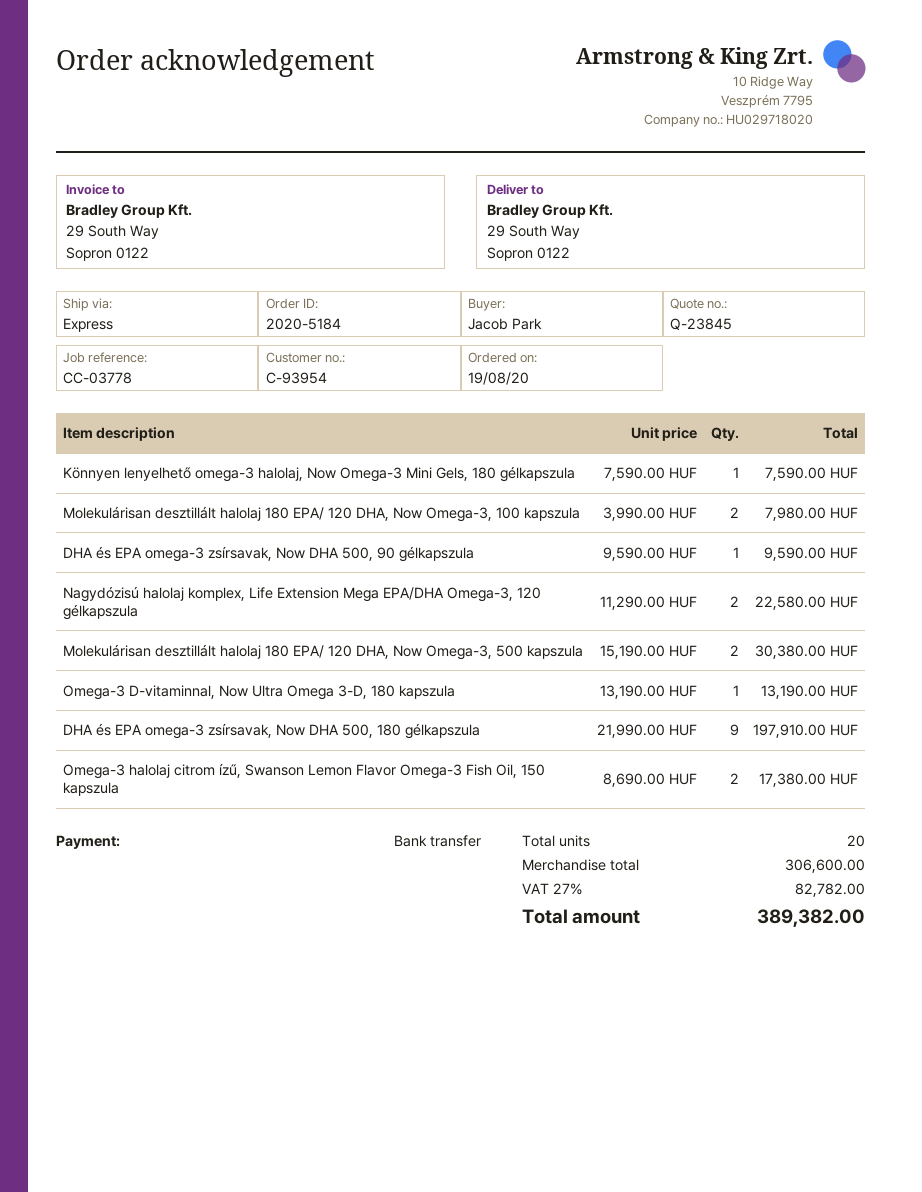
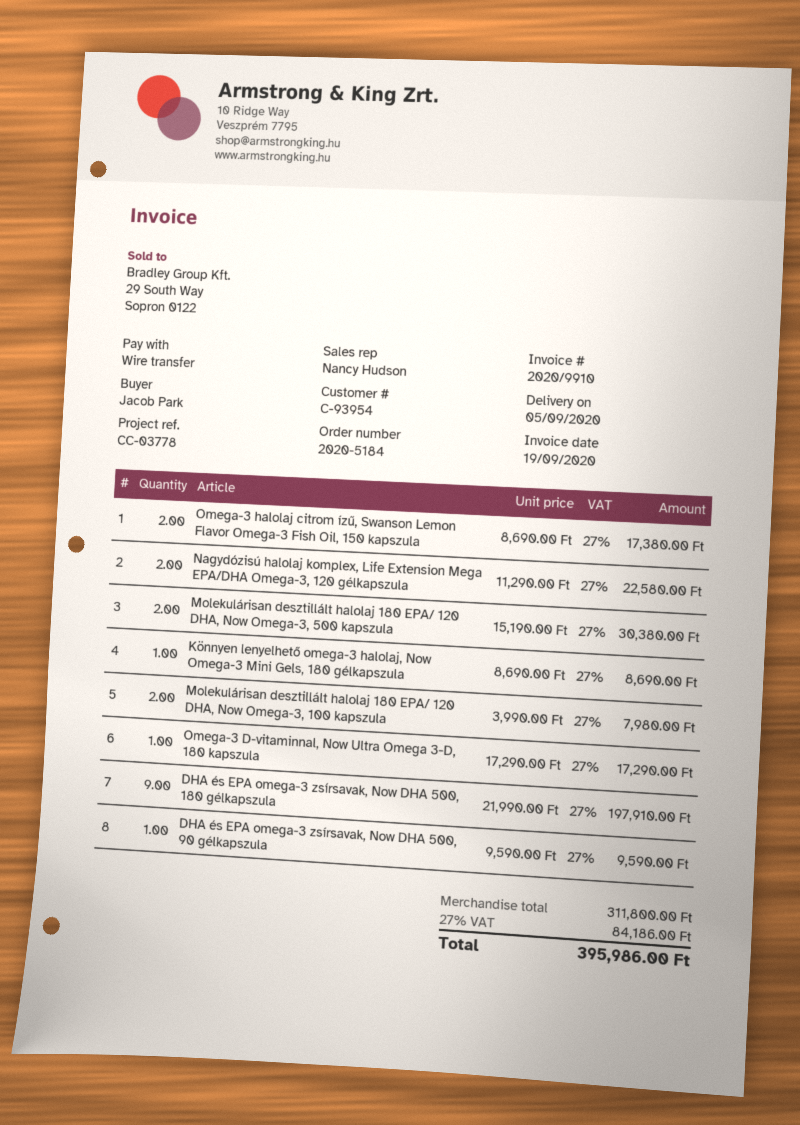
Könnyen lenyelhető omega-3 halolaj, Now Omega-3 Mini Gels, 180 gélkapszula: 1 x 7590.00 = 7590.00 -> 1 x 8690.00 = 8690.00
Omega-3 D-vitaminnal, Now Ultra Omega 3-D, 180 kapszula: 1 x 13190.00 = 13190.00 -> 1 x 17290.00 = 17290.00
subtotal: 306600.00 -> 311800.00
tax: 27% = 82782.00 -> 27% = 84186.00
total: 389382.00 -> 395986.00

